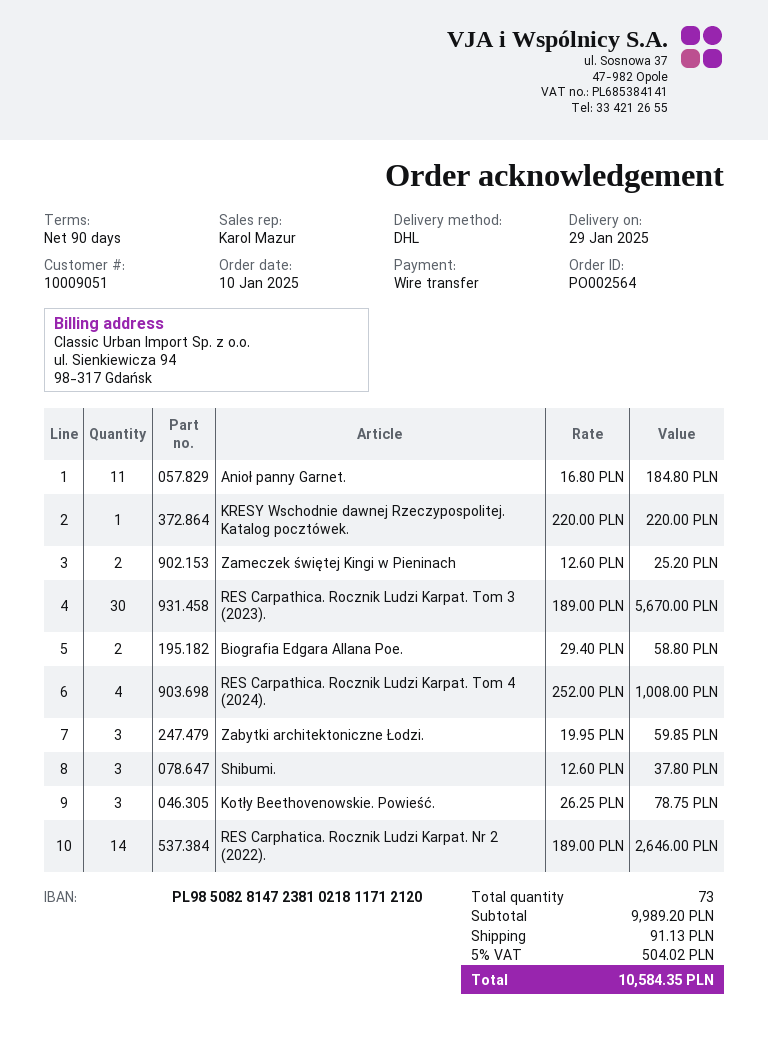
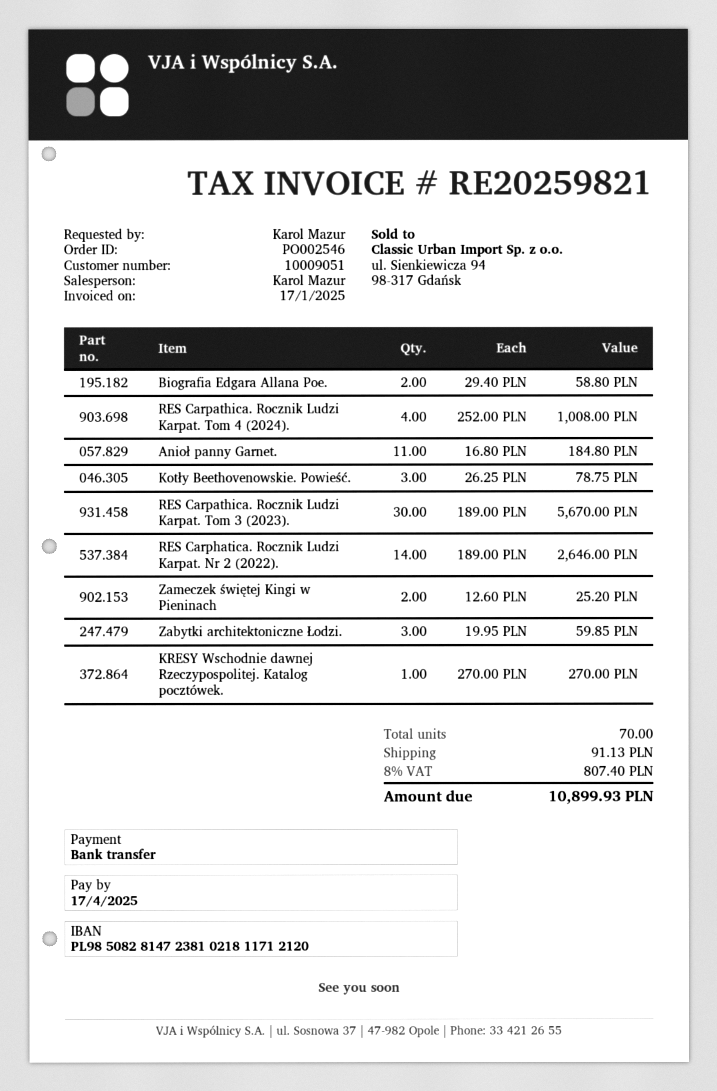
order number: PO002564 -> PO002546
KRESY Wschodnie dawnej Rzeczypospolitej. Katalog pocztówek.: 1 x 220.00 = 220.00 -> 1 x 270.00 = 270.00
Shibumi.: 3 x 12.60 = 37.80 -> none
total quantity: 73 -> 70
tax: 5% = 504.02 -> 8% = 807.40
total: 10584.35 -> 10899.93

